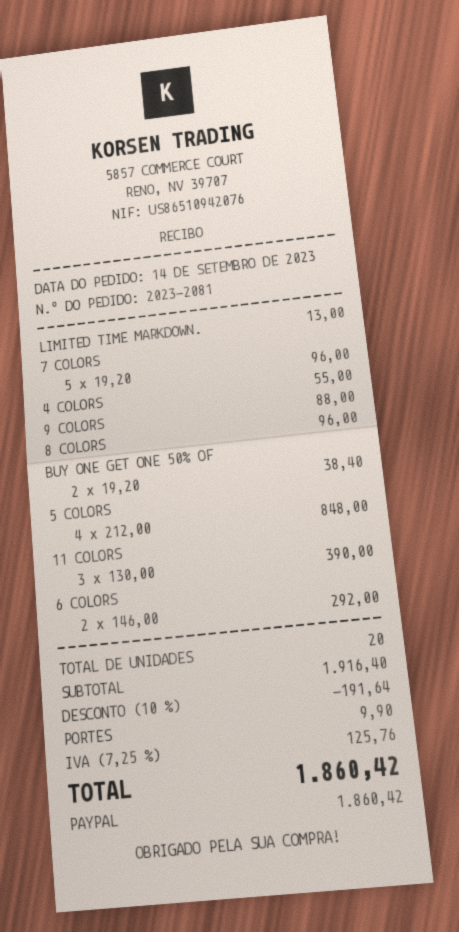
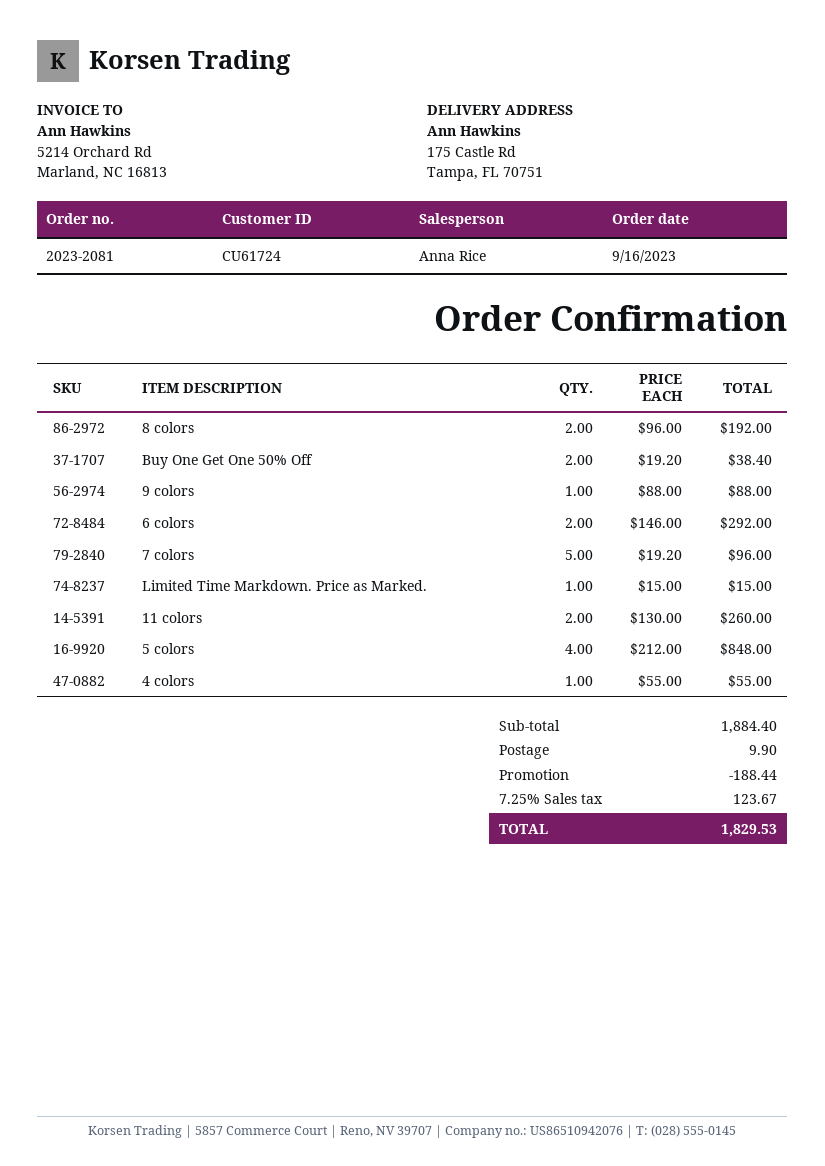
order date: 2023-09-14 -> 2023-09-16
LIMITED TIME MARKDOWN.: 1 x 13.00 = 13.00 -> 1 x 15.00 = 15.00
8 COLORS: 1 x 96.00 = 96.00 -> 2 x 96.00 = 192.00
11 COLORS: 3 x 130.00 = 390.00 -> 2 x 130.00 = 260.00
subtotal: 1916.40 -> 1884.40
discount: 191.64 -> 188.44
tax: 7.25% = 125.76 -> 7.25% = 123.67
total: 1860.42 -> 1829.53

